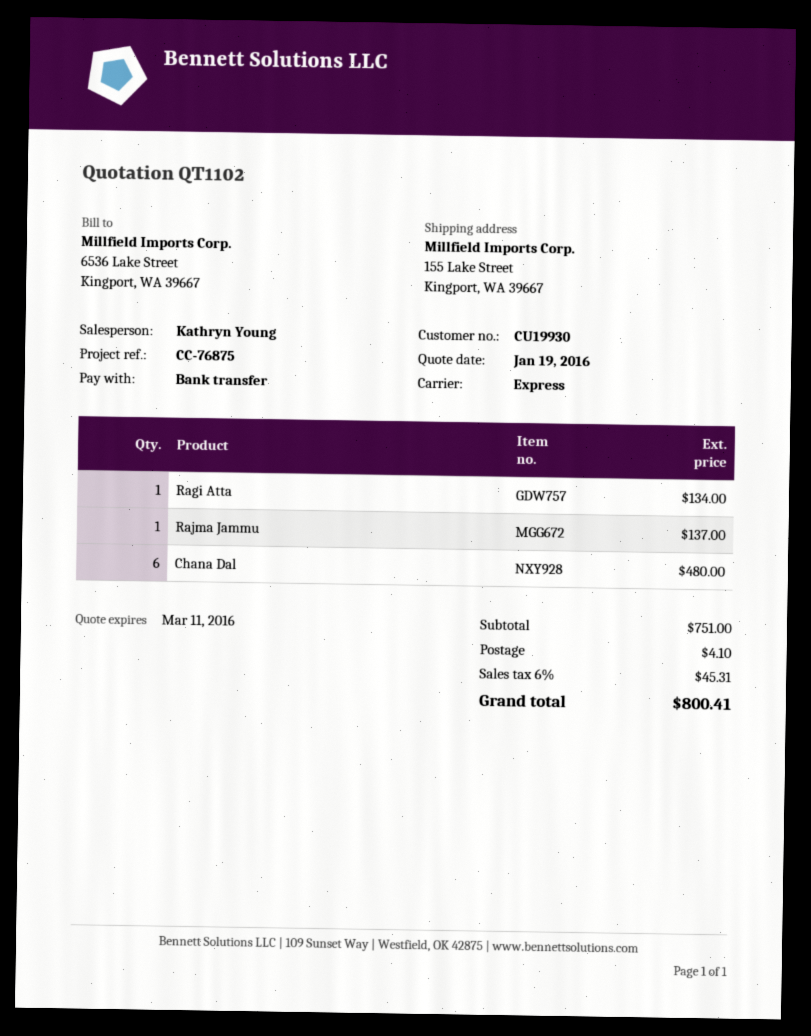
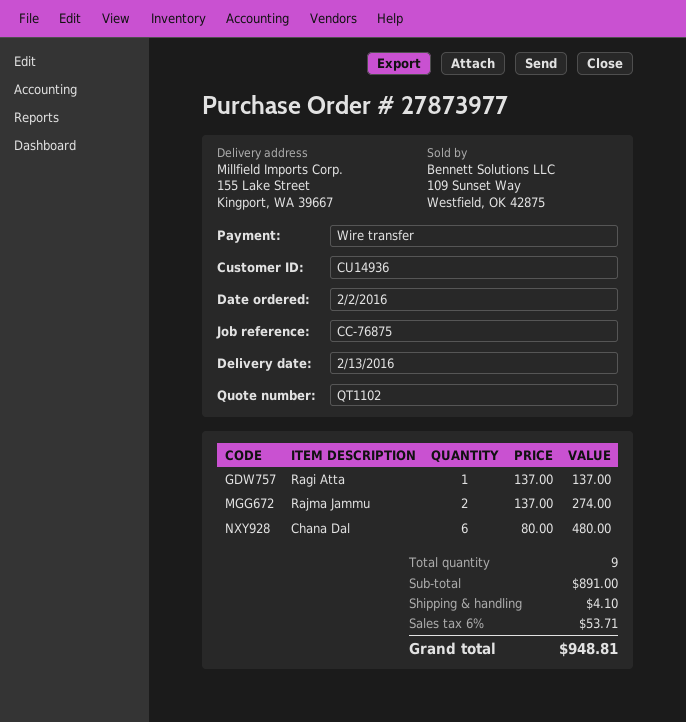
customer number: CU19930 -> CU14936
Ragi Atta: 1 for 134.00 -> 1 for 137.00
Rajma Jammu: 1 for 137.00 -> 2 for 274.00
subtotal: 751.00 -> 891.00
tax: 6% = 45.31 -> 6% = 53.71
total: 800.41 -> 948.81

